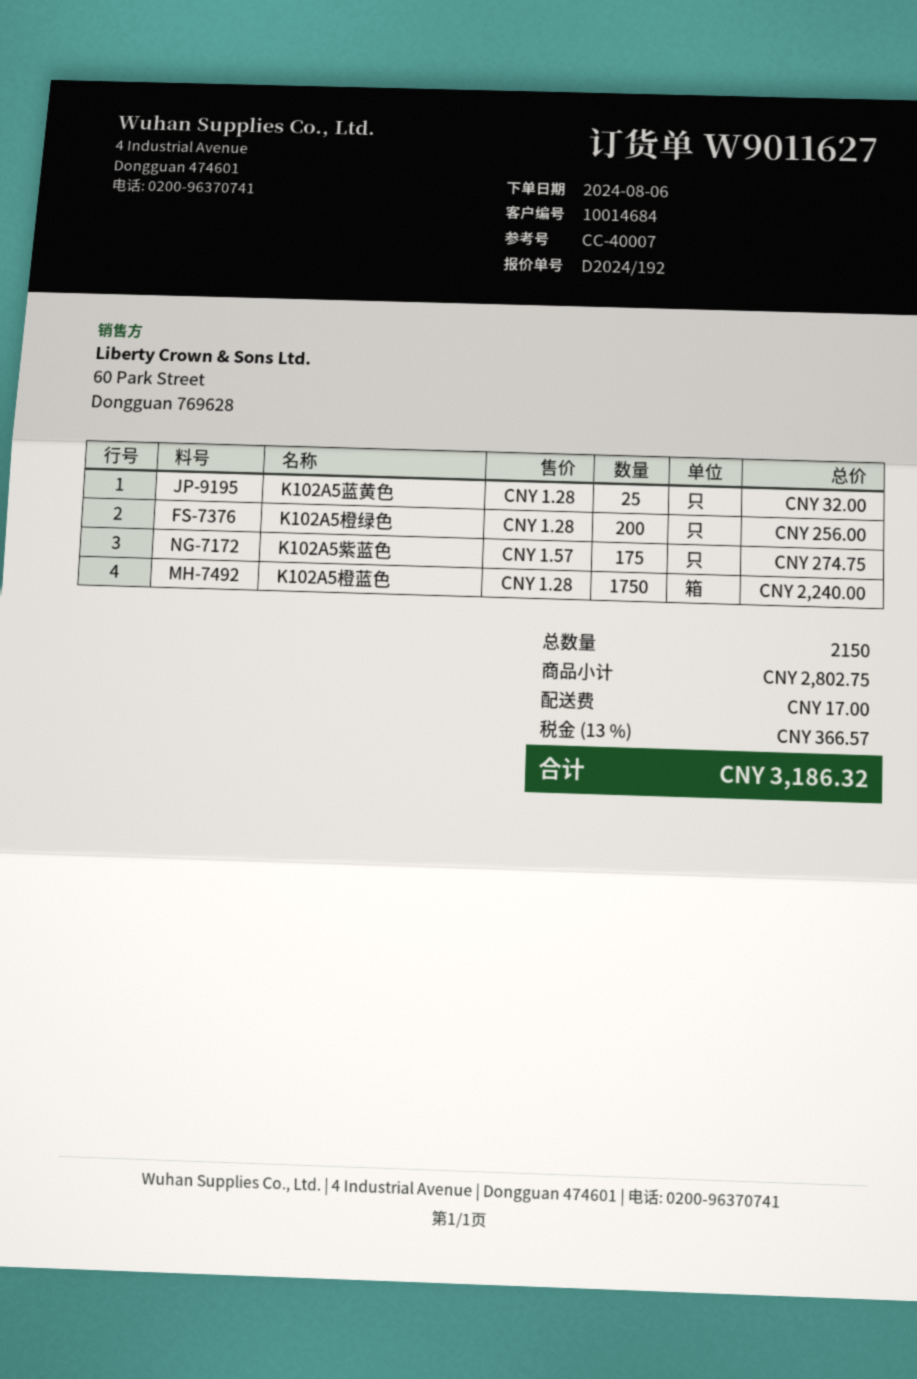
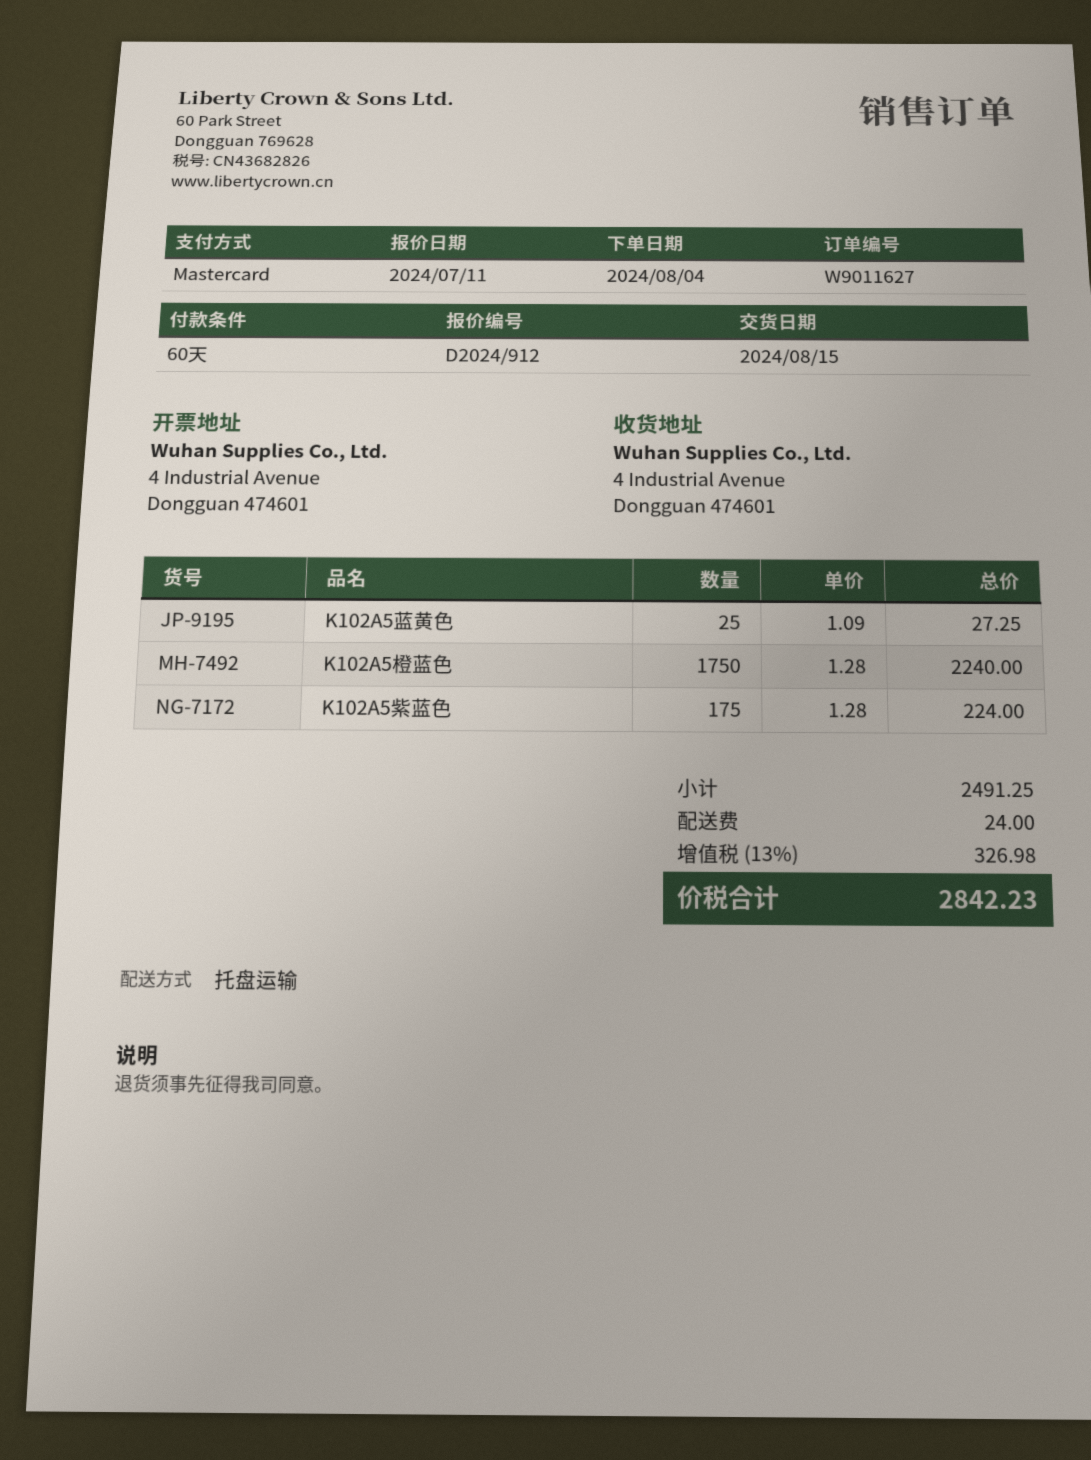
quote number: D2024/192 -> D2024/912
order date: 2024-08-06 -> 2024-08-04
K102A5蓝黄色: 25 x 1.28 = 32.00 -> 25 x 1.09 = 27.25
K102A5橙绿色: 200 x 1.28 = 256.00 -> none
K102A5紫蓝色: 175 x 1.57 = 274.75 -> 175 x 1.28 = 224.00
subtotal: 2802.75 -> 2491.25
shipping: 17.00 -> 24.00
tax: 13% = 366.57 -> 13% = 326.98
total: 3186.32 -> 2842.23

